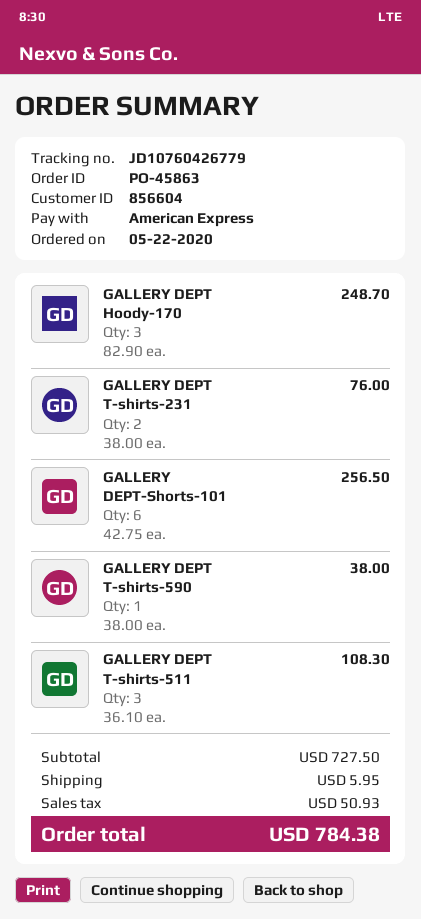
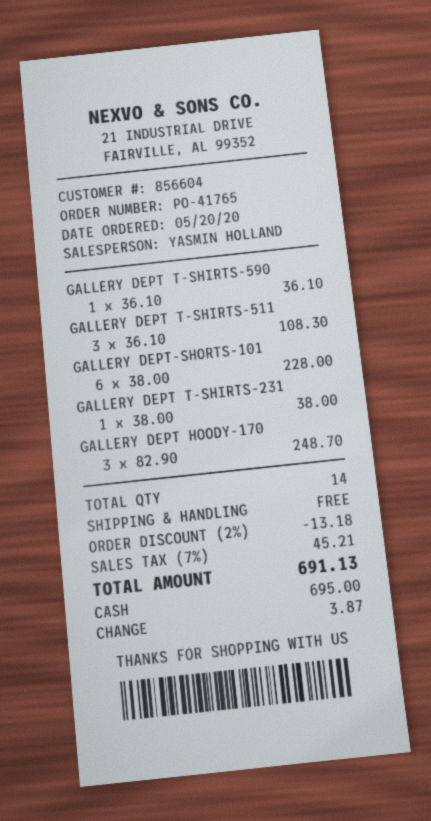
order number: PO-45863 -> PO-41765
order date: 2020-05-22 -> 2020-05-20
payment method: American Express -> cash
GALLERY DEPT T-shirts-231: 2 x 38.00 = 76.00 -> 1 x 38.00 = 38.00
GALLERY DEPT-Shorts-101: 6 x 42.75 = 256.50 -> 6 x 38.00 = 228.00
GALLERY DEPT T-shirts-590: 1 x 38.00 = 38.00 -> 1 x 36.10 = 36.10
discount: none -> 2% = 13.18
shipping: 5.95 -> 0.00
tax: 50.93 -> 45.21
total: 784.38 -> 691.13

